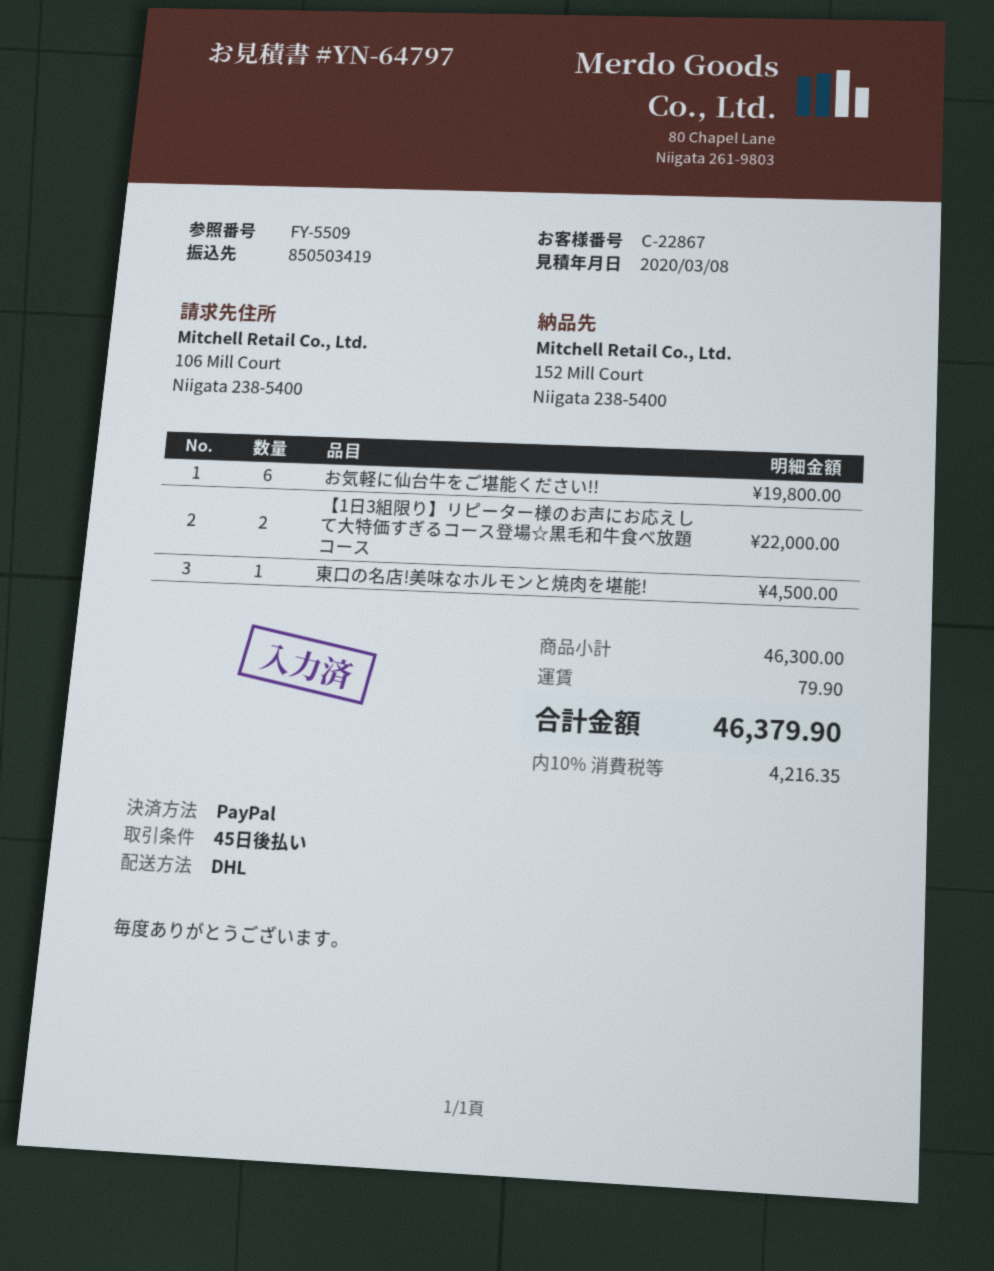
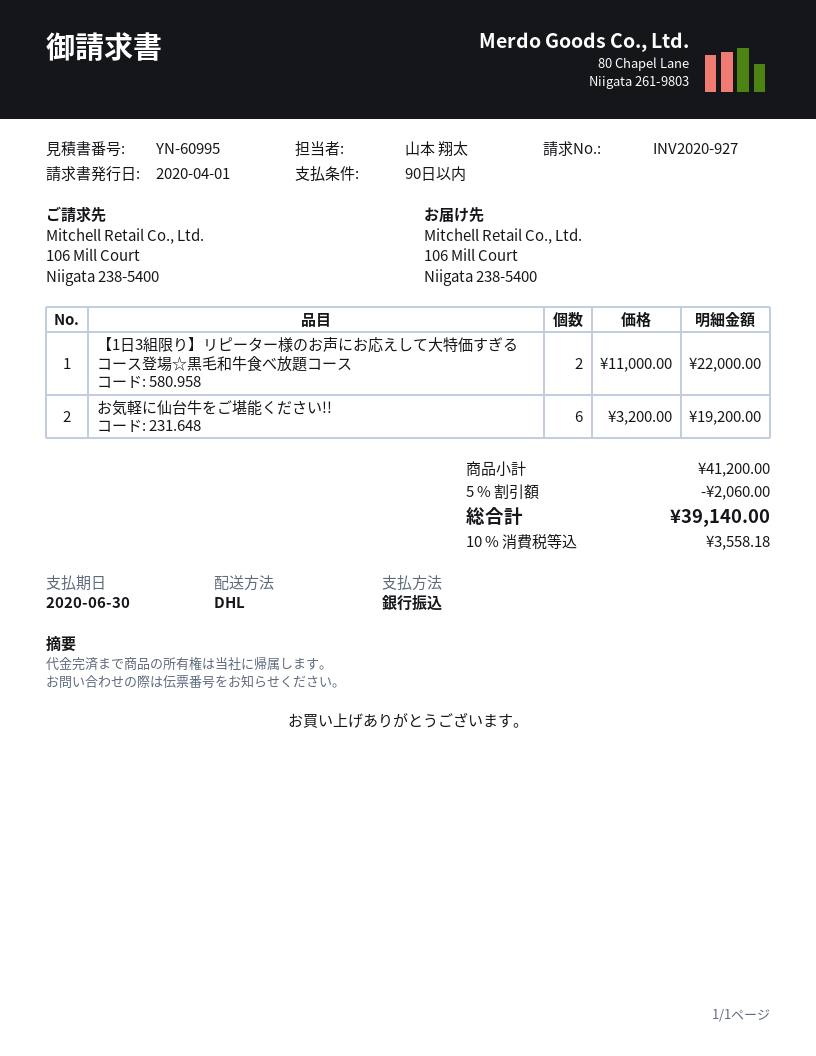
quote number: YN-64797 -> YN-60995
payment terms: 45 days -> 90 days
payment method: PayPal -> bank transfer
ship to: 152 Mill Court, Niigata 238-5400 -> 106 Mill Court, Niigata 238-5400
お気軽に仙台牛をご堪能ください!!: 6 for 19800.00 -> 6 for 19200.00
東口の名店!美味なホルモンと焼肉を堪能!: 1 for 4500.00 -> none
subtotal: 46300.00 -> 41200.00
discount: none -> 5% = 2060.00
shipping: 79.90 -> none
tax: 10% = 4216.35 -> 10% = 3558.18
total: 46379.90 -> 39140.00

